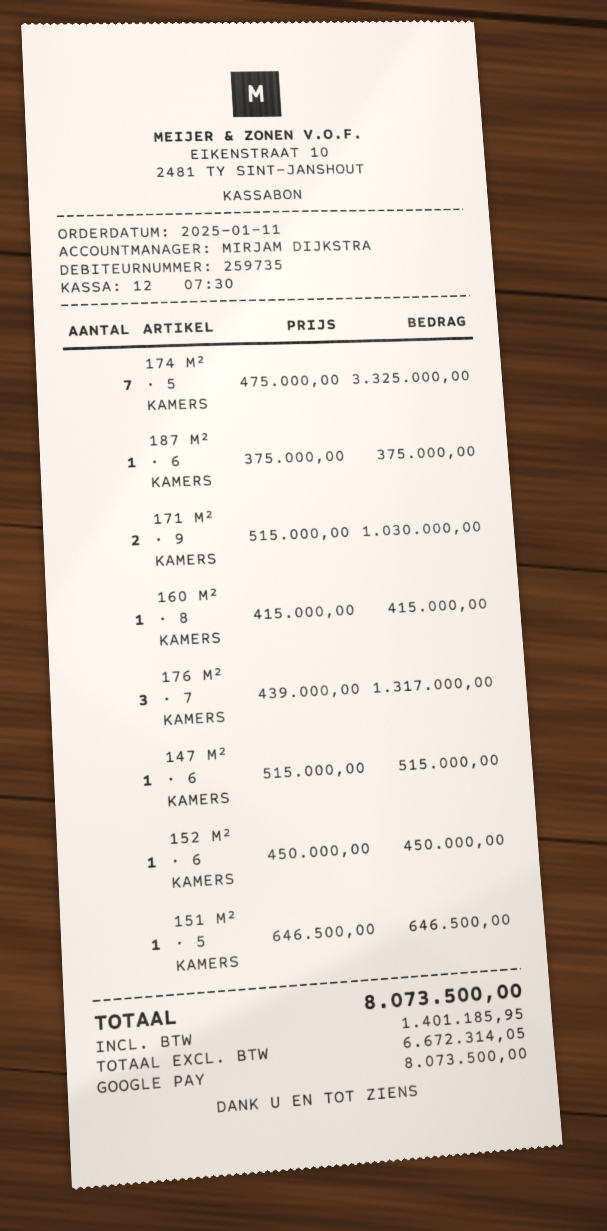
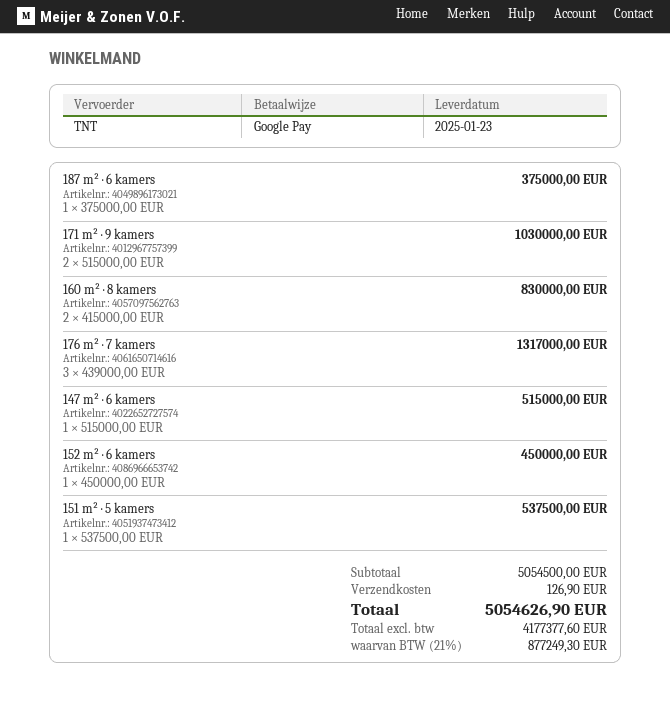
174 M² · 5 KAMERS: 7 x 475000.00 = 3325000.00 -> none
160 M² · 8 KAMERS: 1 x 415000.00 = 415000.00 -> 2 x 415000.00 = 830000.00
151 M² · 5 KAMERS: 1 x 646500.00 = 646500.00 -> 1 x 537500.00 = 537500.00
shipping: none -> 126.90
net: 6672314.05 -> 4177377.60
tax: 1401185.95 -> 877249.30
total: 8073500.00 -> 5054626.90

